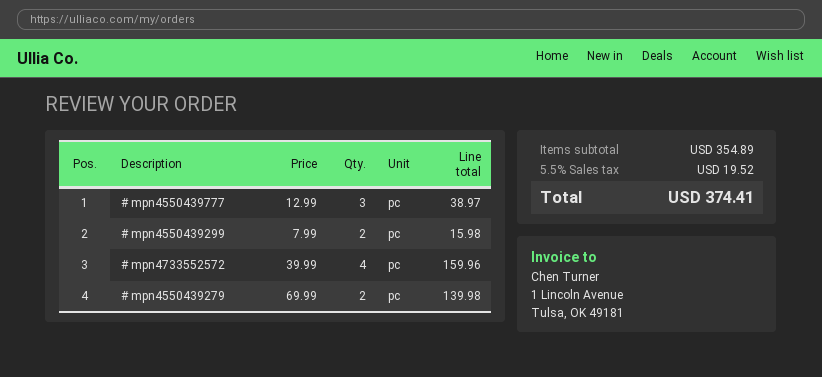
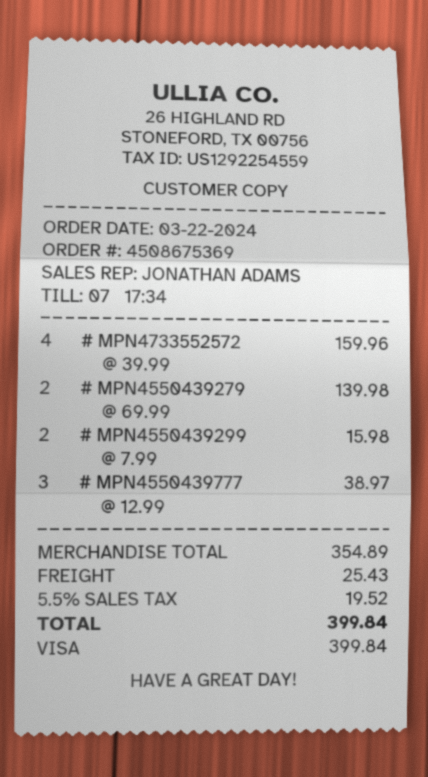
shipping: none -> 25.43
total: 374.41 -> 399.84

